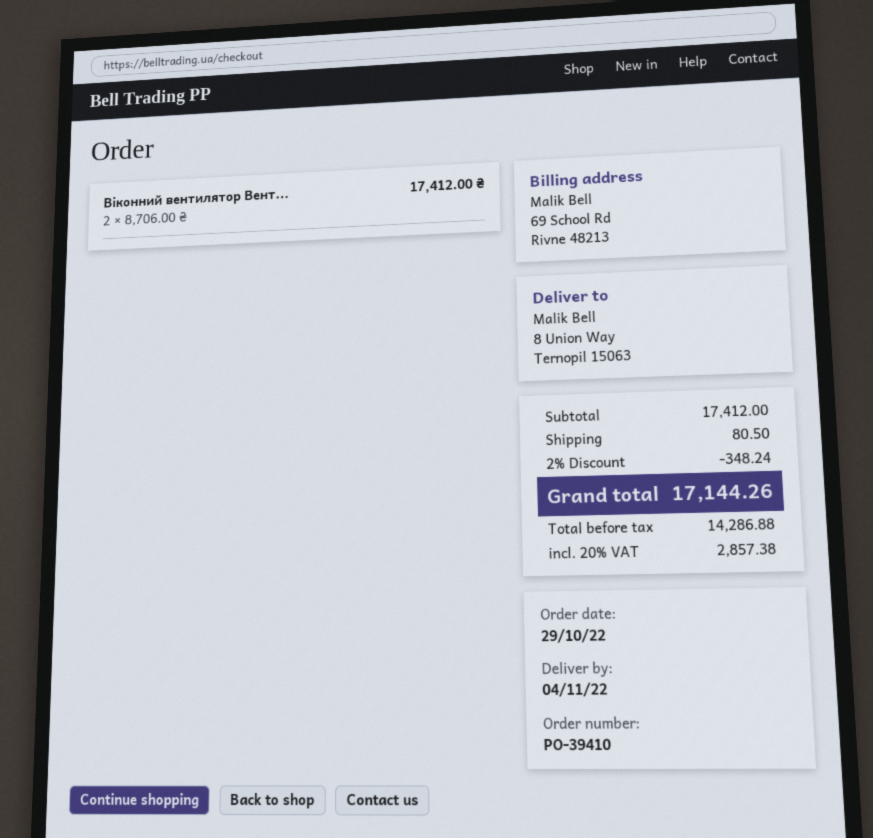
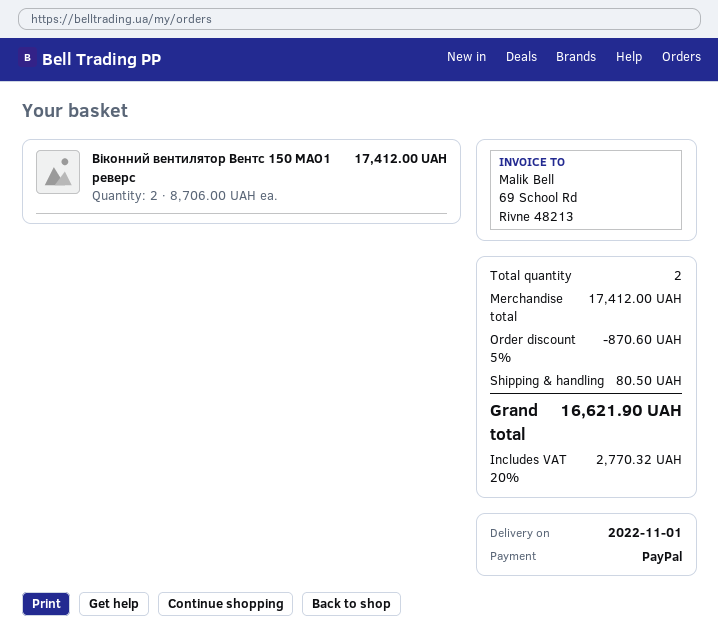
delivery date: 2022-11-04 -> 2022-11-01
discount: 2% = 348.24 -> 5% = 870.60
tax: 20% = 2857.38 -> 20% = 2770.32
total: 17144.26 -> 16621.90

